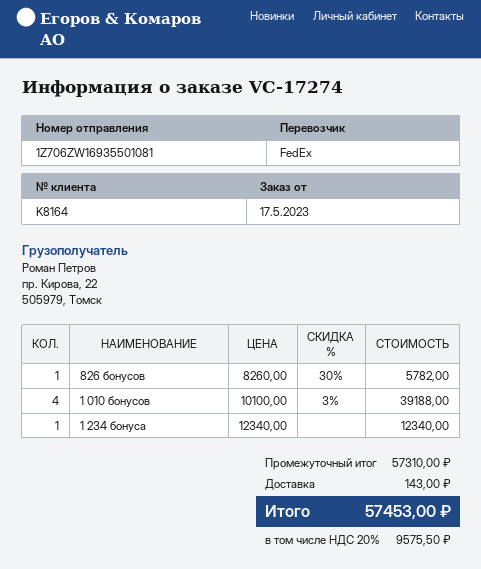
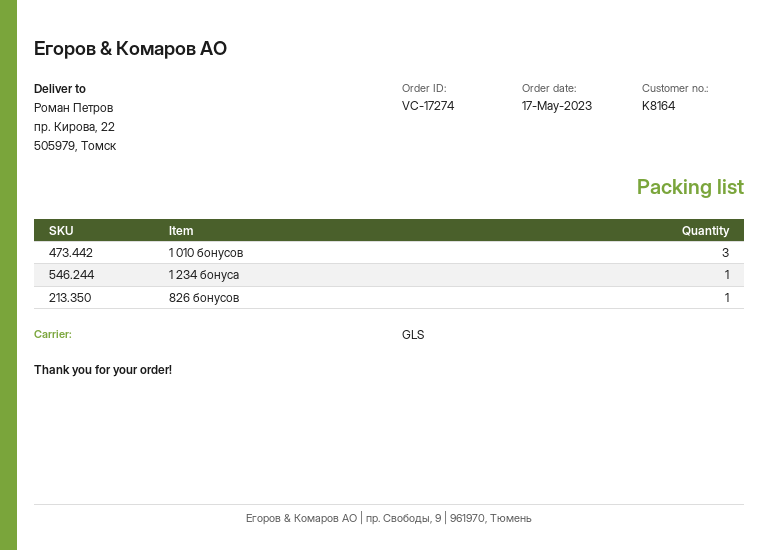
shipping method: FedEx -> GLS
1 010 бонусов: 4 -> 3

